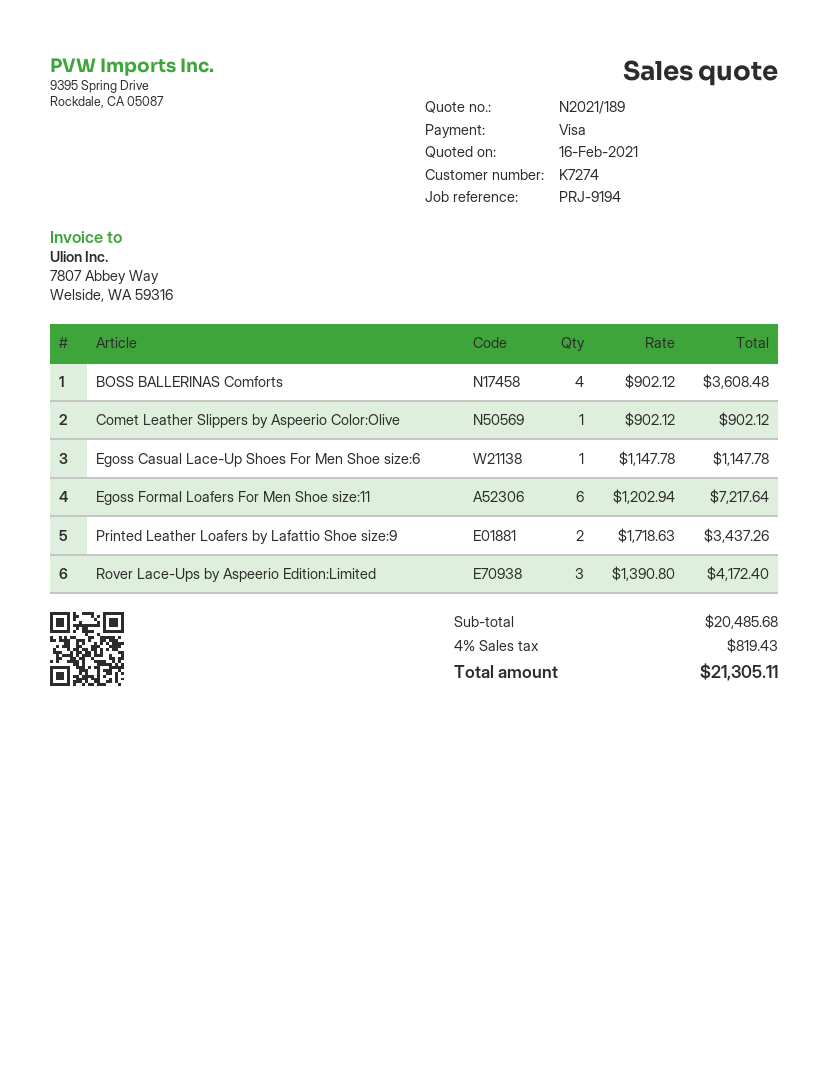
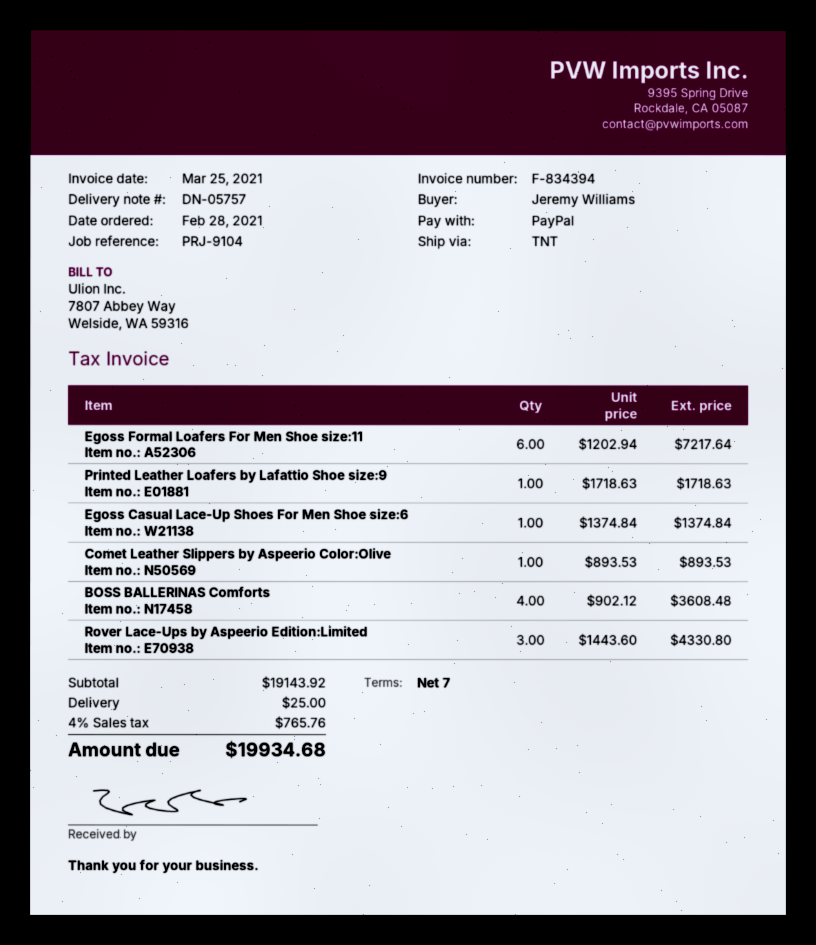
reference: PRJ-9194 -> PRJ-9104
payment method: Visa -> PayPal
Comet Leather Slippers by Aspeerio Color:Olive: 1 x 902.12 = 902.12 -> 1 x 893.53 = 893.53
Egoss Casual Lace-Up Shoes For Men Shoe size:6: 1 x 1147.78 = 1147.78 -> 1 x 1374.84 = 1374.84
Printed Leather Loafers by Lafattio Shoe size:9: 2 x 1718.63 = 3437.26 -> 1 x 1718.63 = 1718.63
Rover Lace-Ups by Aspeerio Edition:Limited: 3 x 1390.80 = 4172.40 -> 3 x 1443.60 = 4330.80
subtotal: 20485.68 -> 19143.92
shipping: none -> 25.00
tax: 4% = 819.43 -> 4% = 765.76
total: 21305.11 -> 19934.68

